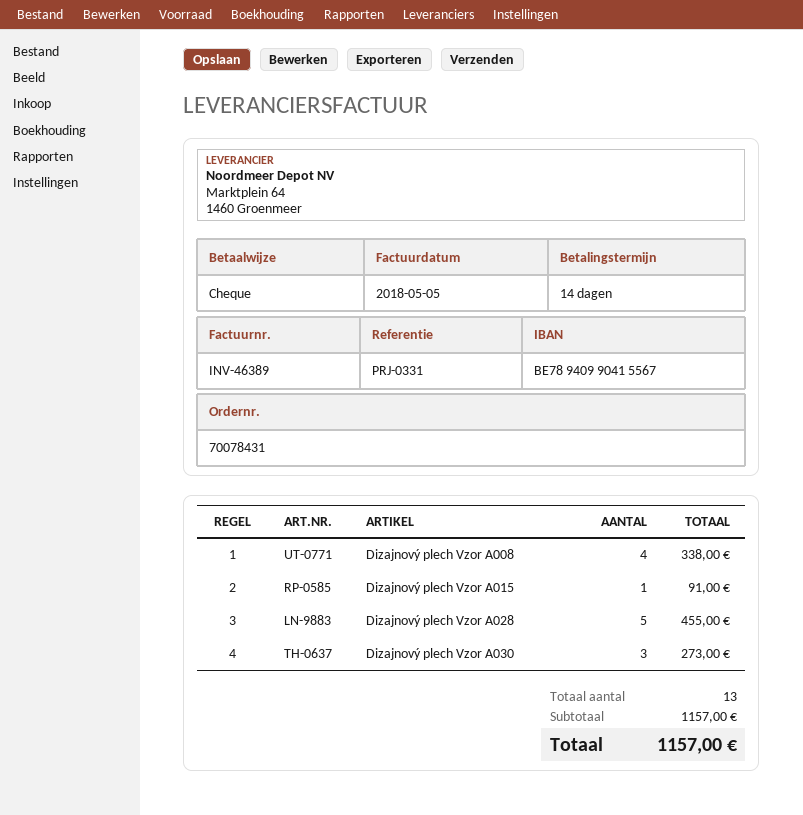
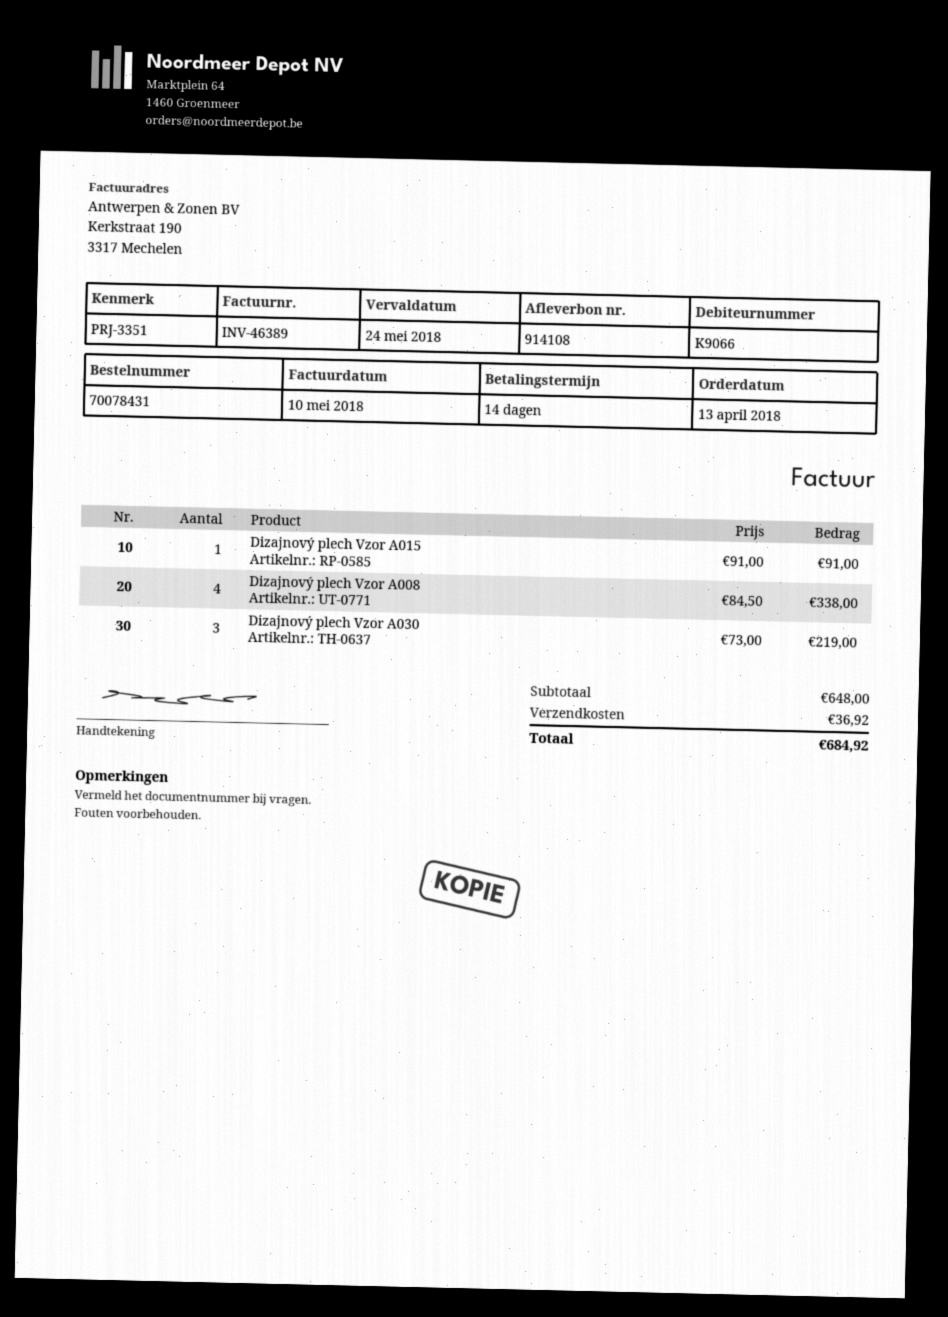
invoice date: 2018-05-05 -> 2018-05-10
reference: PRJ-0331 -> PRJ-3351
Dizajnový plech Vzor A028: 5 for 455.00 -> none
Dizajnový plech Vzor A030: 3 for 273.00 -> 3 for 219.00
subtotal: 1157.00 -> 648.00
shipping: none -> 36.92
total: 1157.00 -> 684.92

